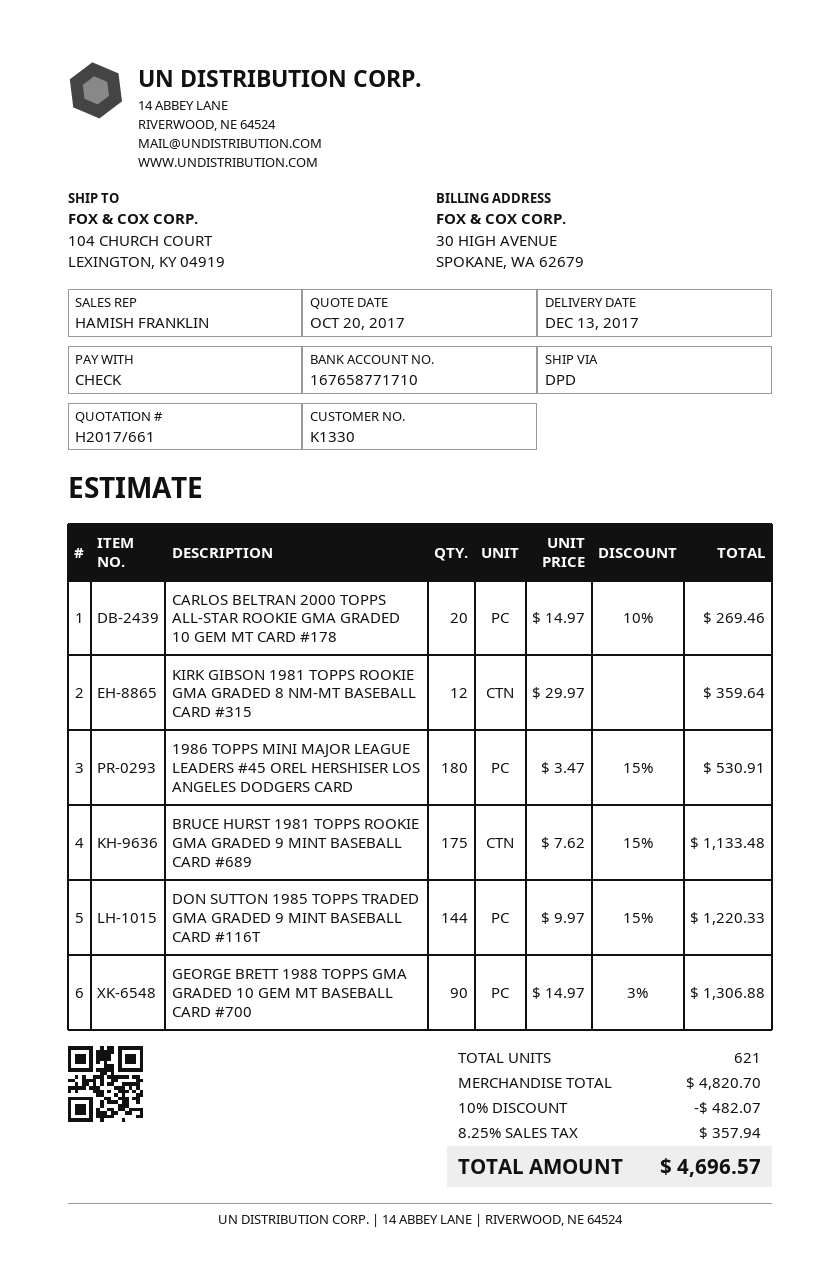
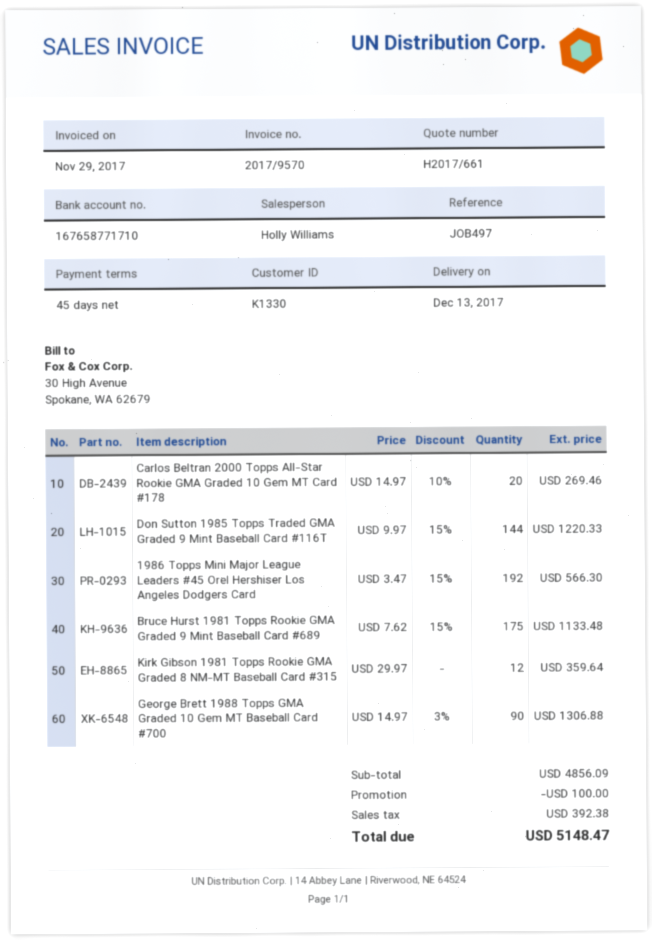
sales rep: HAMISH FRANKLIN -> Holly Williams
1986 TOPPS MINI MAJOR LEAGUE LEADERS #45 OREL HERSHISER LOS ANGELES DODGERS CARD: 180 x 3.47 - 15% = 530.91 -> 192 x 3.47 - 15% = 566.30
subtotal: 4820.70 -> 4856.09
discount: 482.07 -> 100.00
tax: 357.94 -> 392.38
total: 4696.57 -> 5148.47

